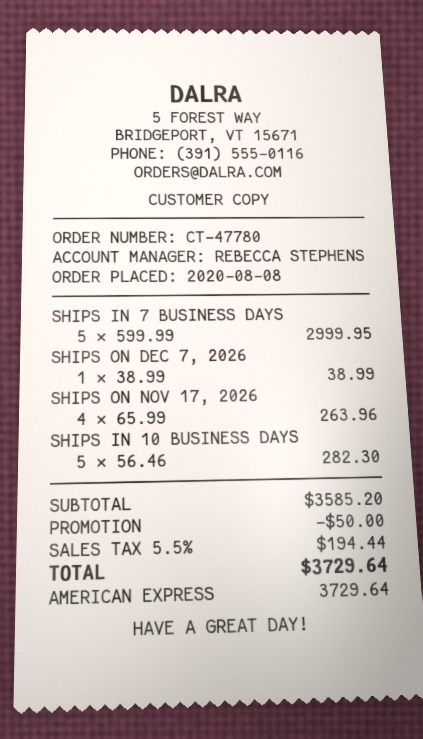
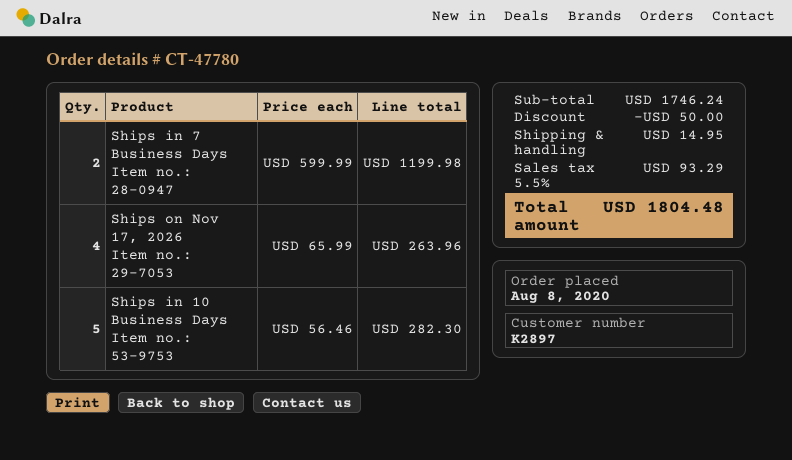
SHIPS IN 7 BUSINESS DAYS: 5 x 599.99 = 2999.95 -> 2 x 599.99 = 1199.98
SHIPS ON DEC 7, 2026: 1 x 38.99 = 38.99 -> none
subtotal: 3585.20 -> 1746.24
shipping: none -> 14.95
tax: 5.5% = 194.44 -> 5.5% = 93.29
total: 3729.64 -> 1804.48

